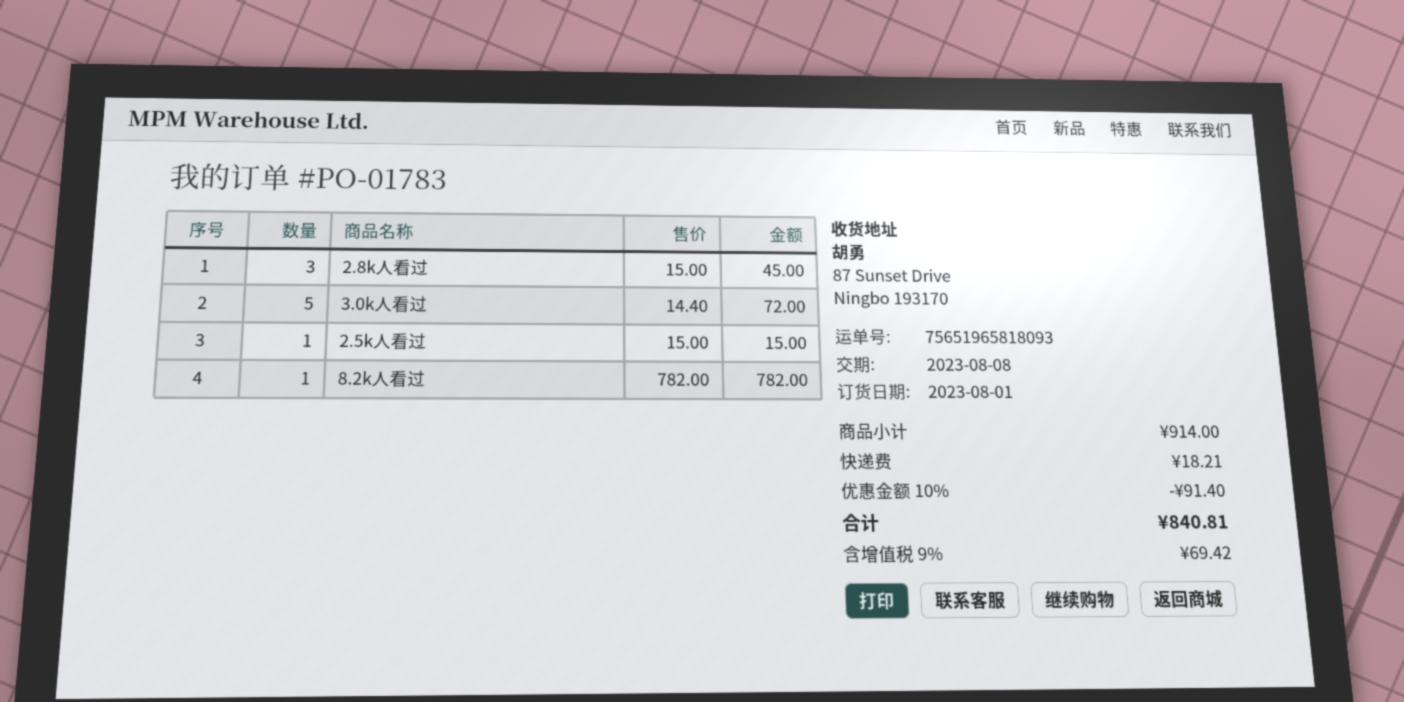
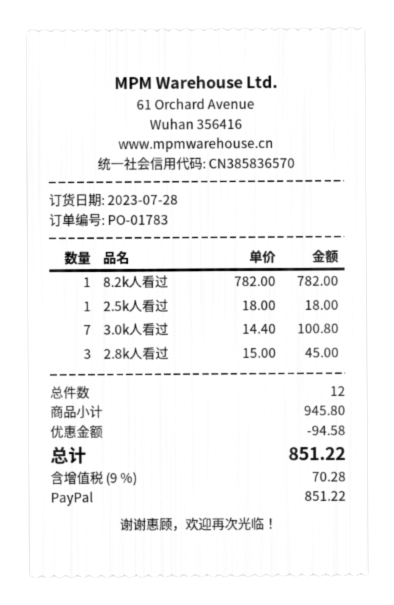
order date: 2023-08-01 -> 2023-07-28
3.0k人看过: 5 x 14.40 = 72.00 -> 7 x 14.40 = 100.80
2.5k人看过: 1 x 15.00 = 15.00 -> 1 x 18.00 = 18.00
subtotal: 914.00 -> 945.80
discount: 91.40 -> 94.58
shipping: 18.21 -> none
tax: 9% = 69.42 -> 9% = 70.28
total: 840.81 -> 851.22

